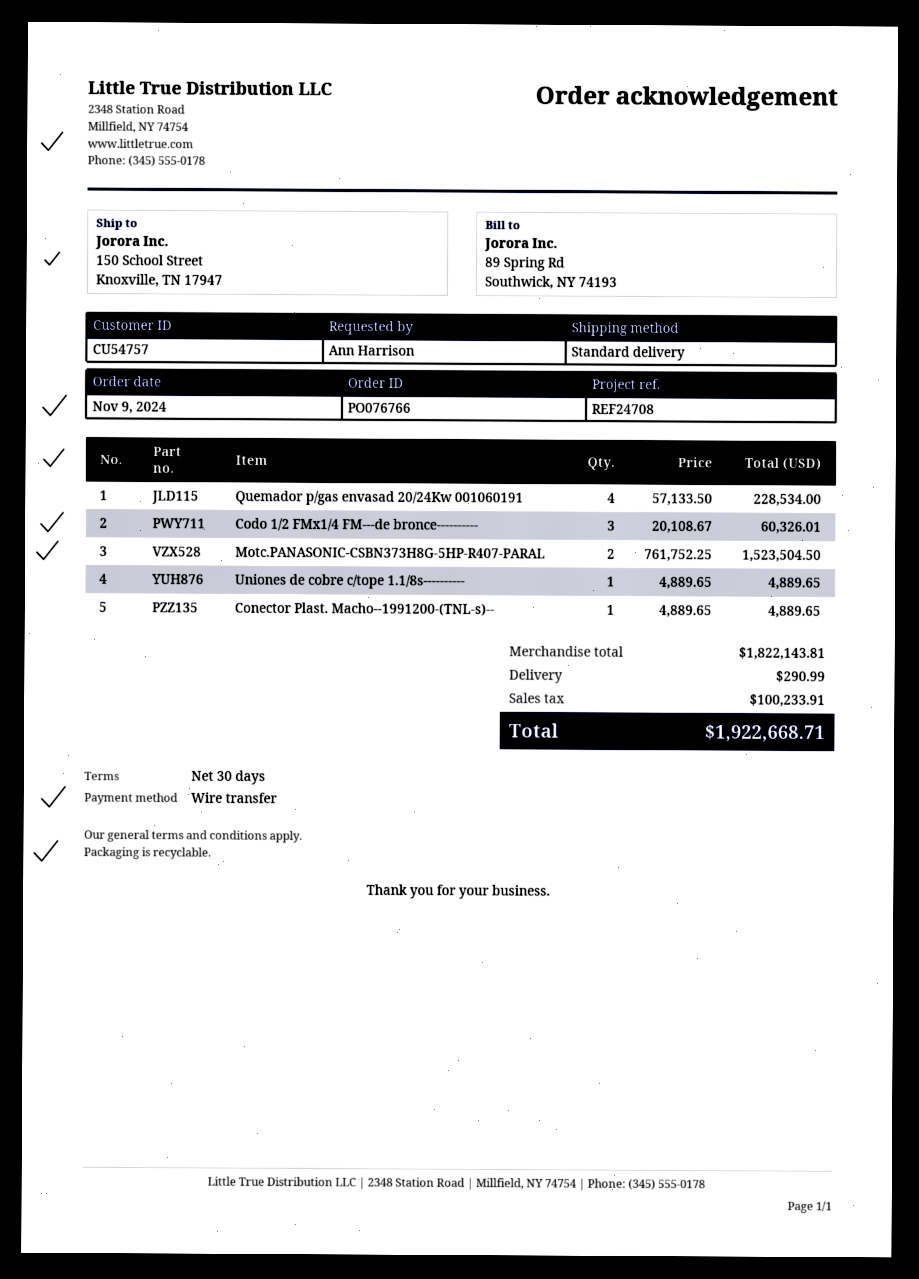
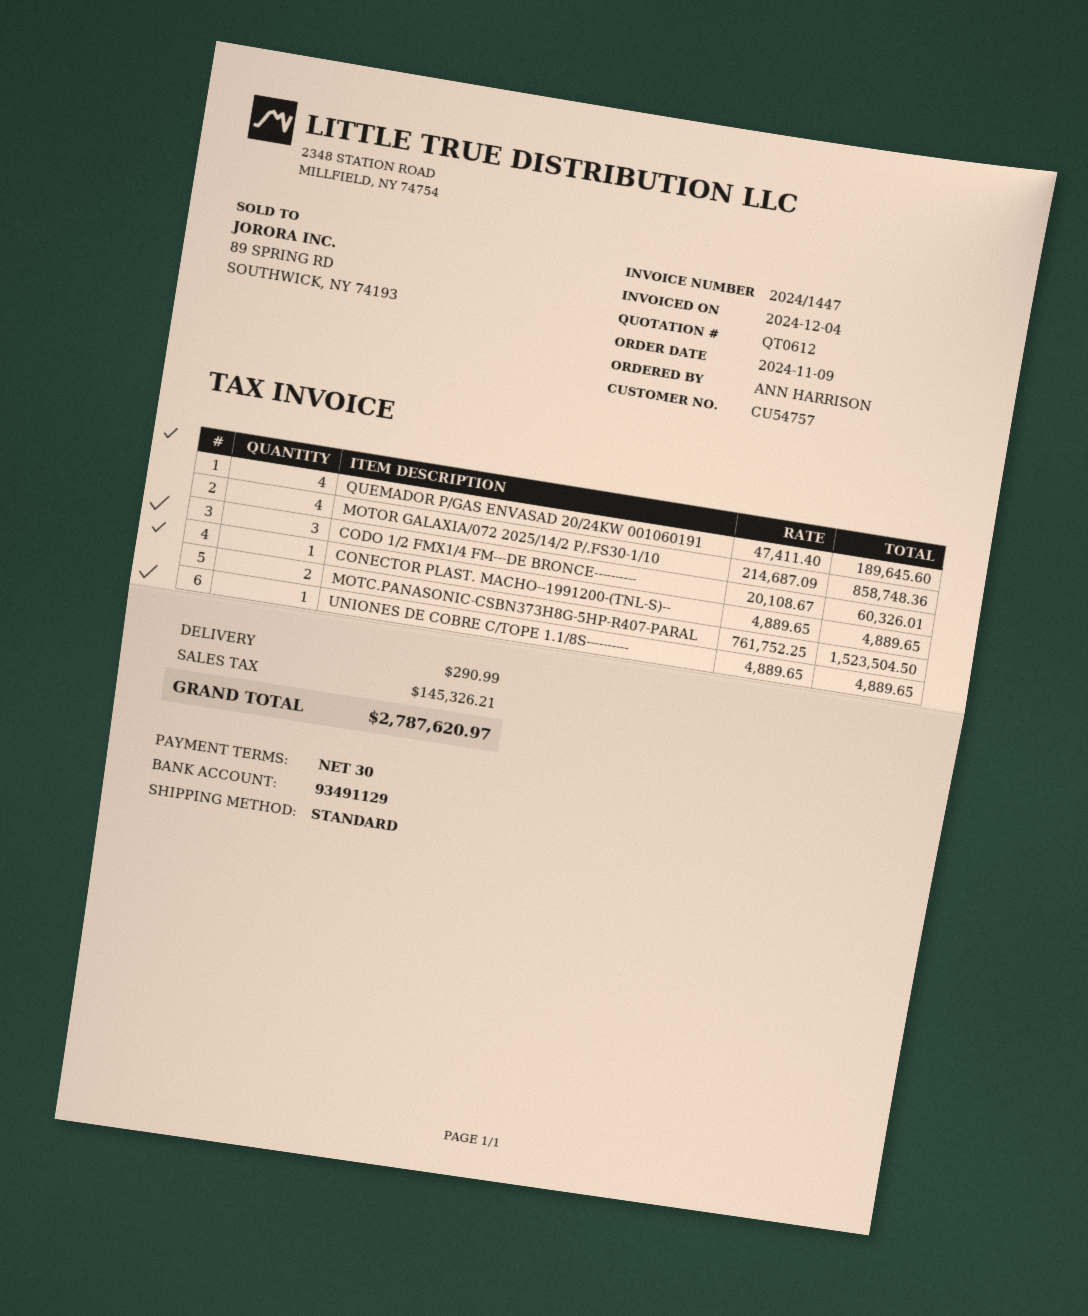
Quemador p/gas envasad 20/24Kw 001060191: 4 x 57133.50 = 228534.00 -> 4 x 47411.40 = 189645.60
MOTOR GALAXIA/072 2025/14/2 P/.FS30-1/10: none -> 4 x 214687.09 = 858748.36
tax: 100233.91 -> 145326.21
total: 1922668.71 -> 2787620.97

